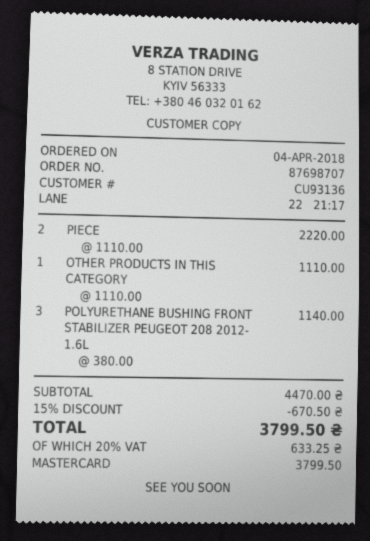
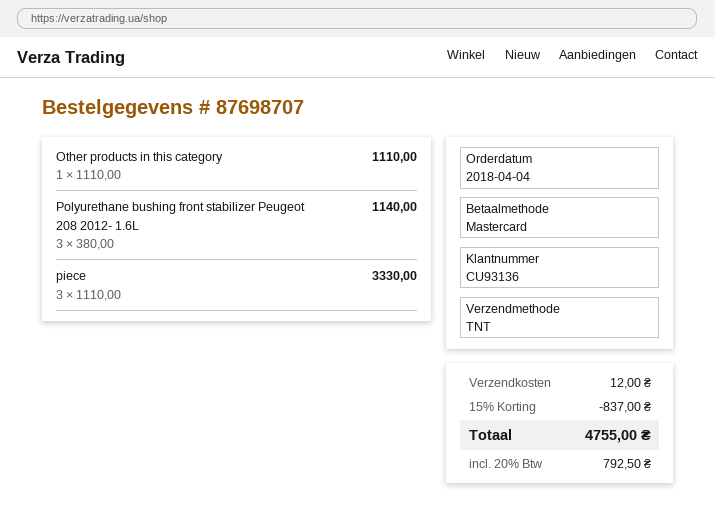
PIECE: 2 x 1110.00 = 2220.00 -> 3 x 1110.00 = 3330.00
discount: 15% = 670.50 -> 15% = 837.00
shipping: none -> 12.00
tax: 20% = 633.25 -> 20% = 792.50
total: 3799.50 -> 4755.00

